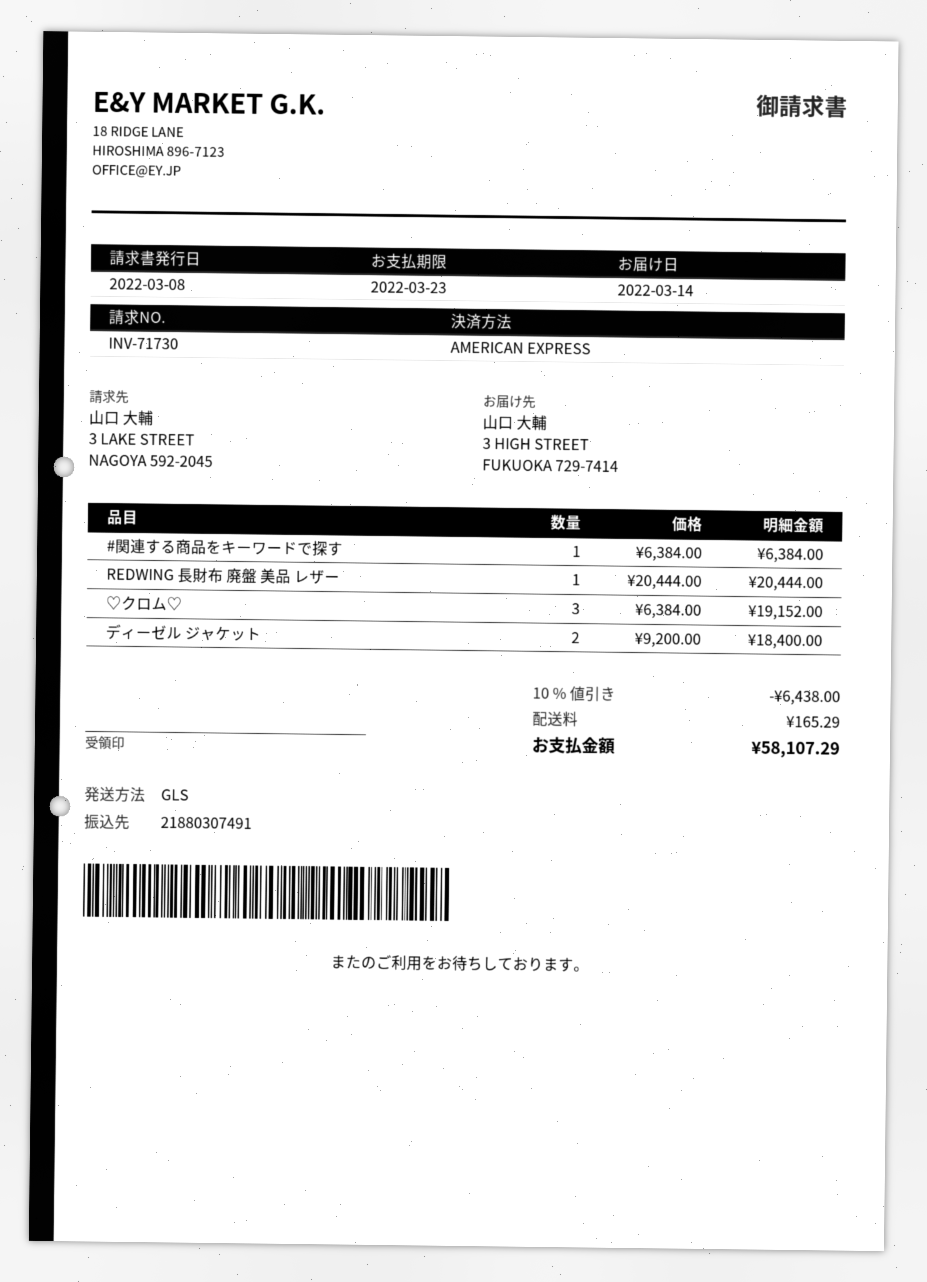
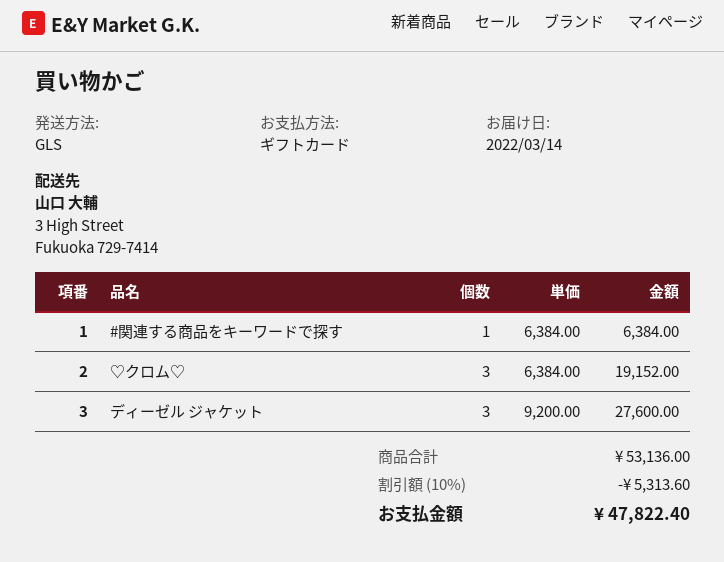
payment method: American Express -> gift card
REDWING 長財布 廃盤 美品 レザー: 1 x 20444.00 = 20444.00 -> none
ディーゼル ジャケット: 2 x 9200.00 = 18400.00 -> 3 x 9200.00 = 27600.00
discount: 10% = 6438.00 -> 10% = 5313.60
shipping: 165.29 -> none
total: 58107.29 -> 47822.40

